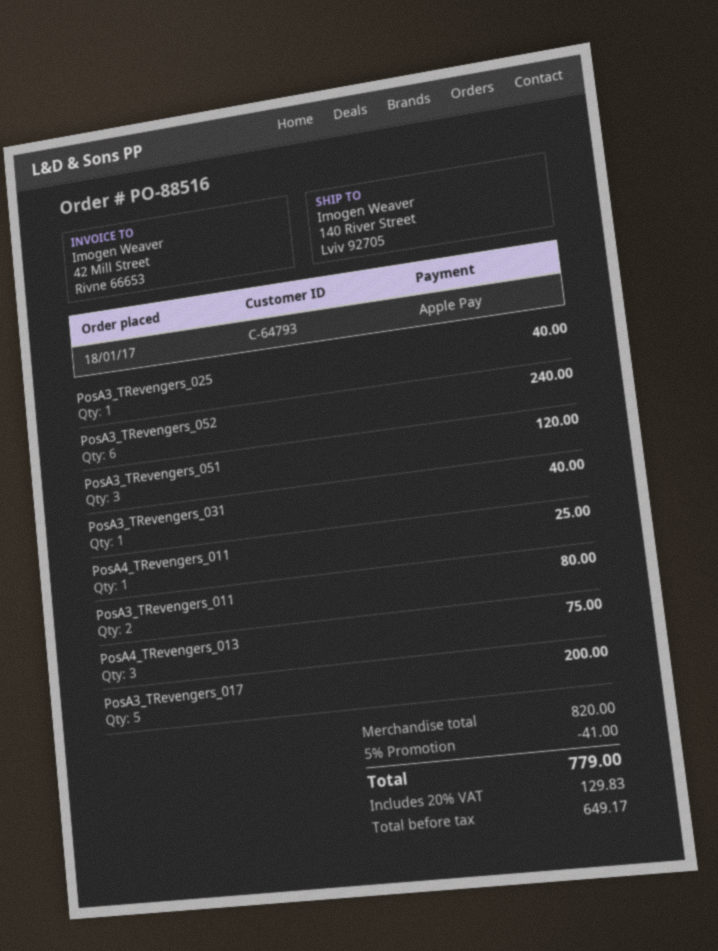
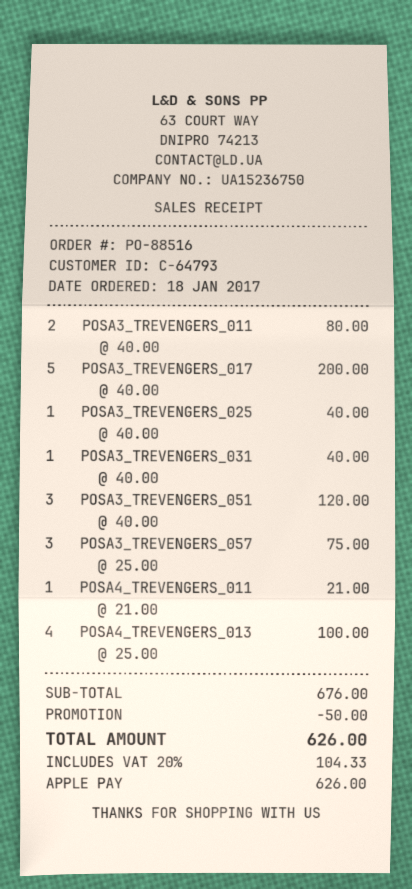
PosA3_TRevengers_052: 6 for 240.00 -> none
PosA4_TRevengers_011: 1 for 25.00 -> 1 for 21.00
PosA4_TRevengers_013: 3 for 75.00 -> 4 for 100.00
POSA3_TREVENGERS_057: none -> 3 for 75.00
subtotal: 820.00 -> 676.00
discount: 41.00 -> 50.00
tax: 20% = 129.83 -> 20% = 104.33
total: 779.00 -> 626.00

